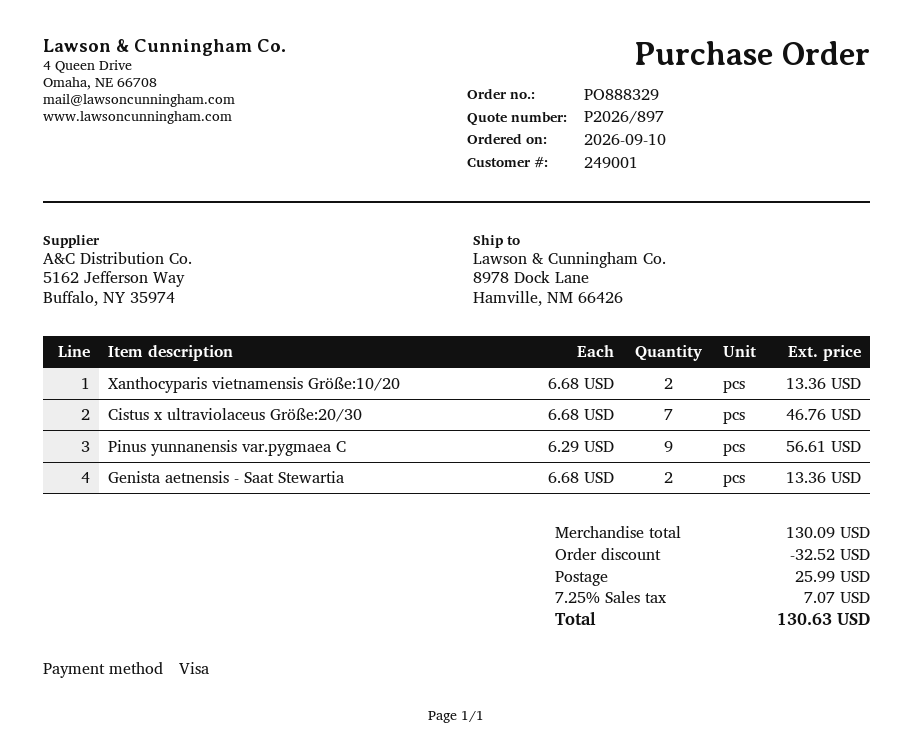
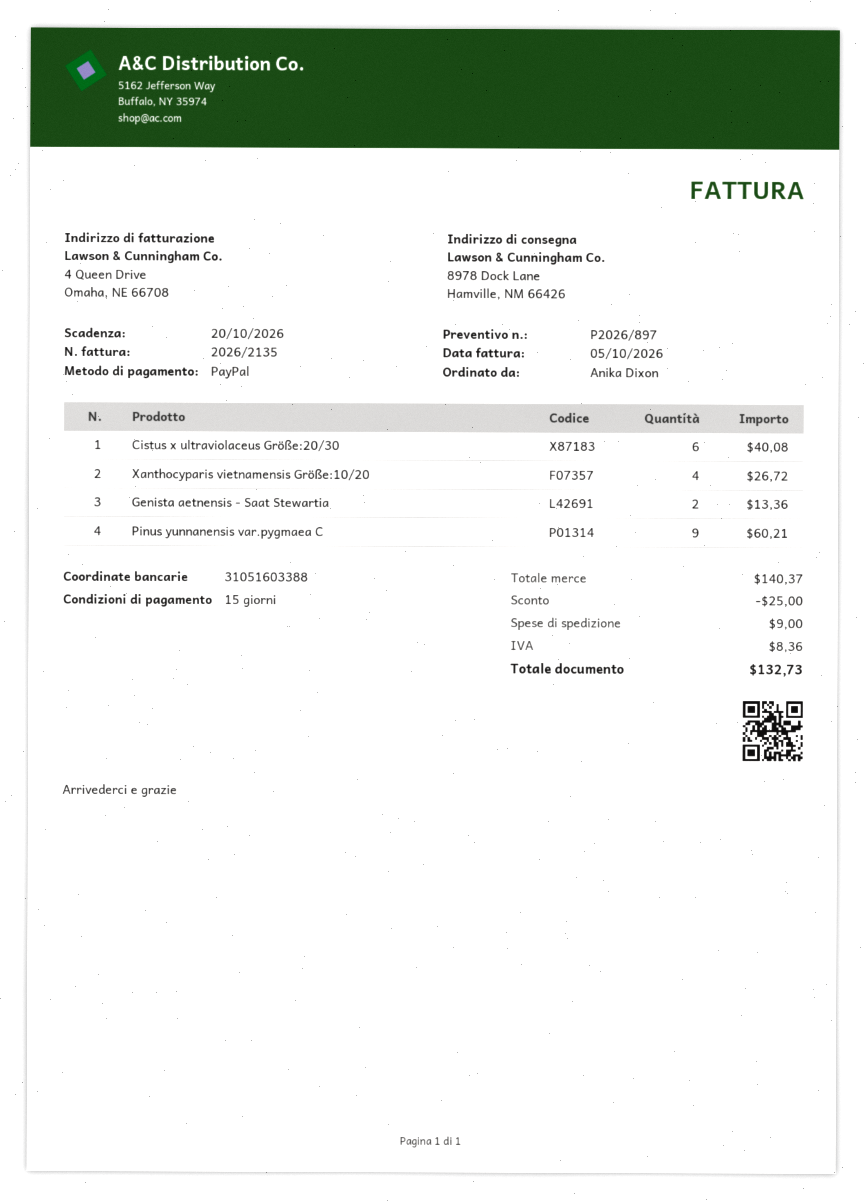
payment method: Visa -> PayPal
Xanthocyparis vietnamensis Größe:10/20: 2 for 13.36 -> 4 for 26.72
Cistus x ultraviolaceus Größe:20/30: 7 for 46.76 -> 6 for 40.08
Pinus yunnanensis var.pygmaea C: 9 for 56.61 -> 9 for 60.21
subtotal: 130.09 -> 140.37
discount: 32.52 -> 25.00
shipping: 25.99 -> 9.00
tax: 7.07 -> 8.36
total: 130.63 -> 132.73

